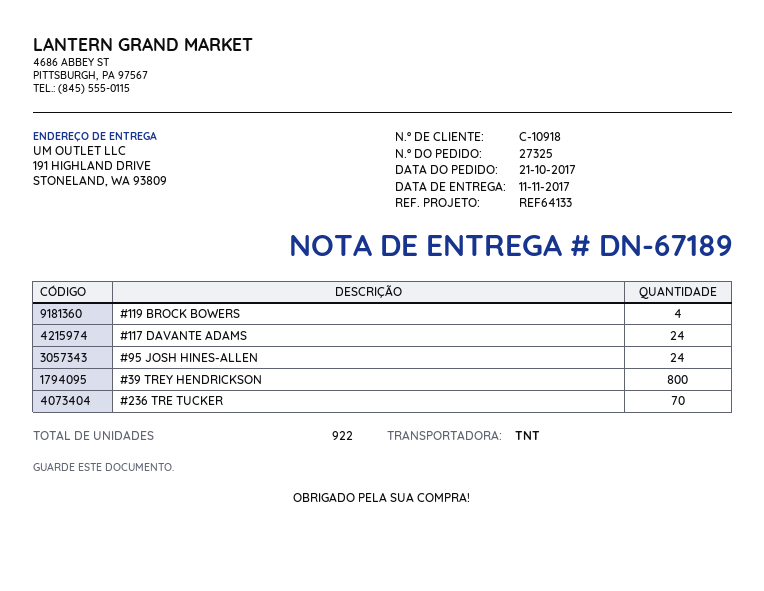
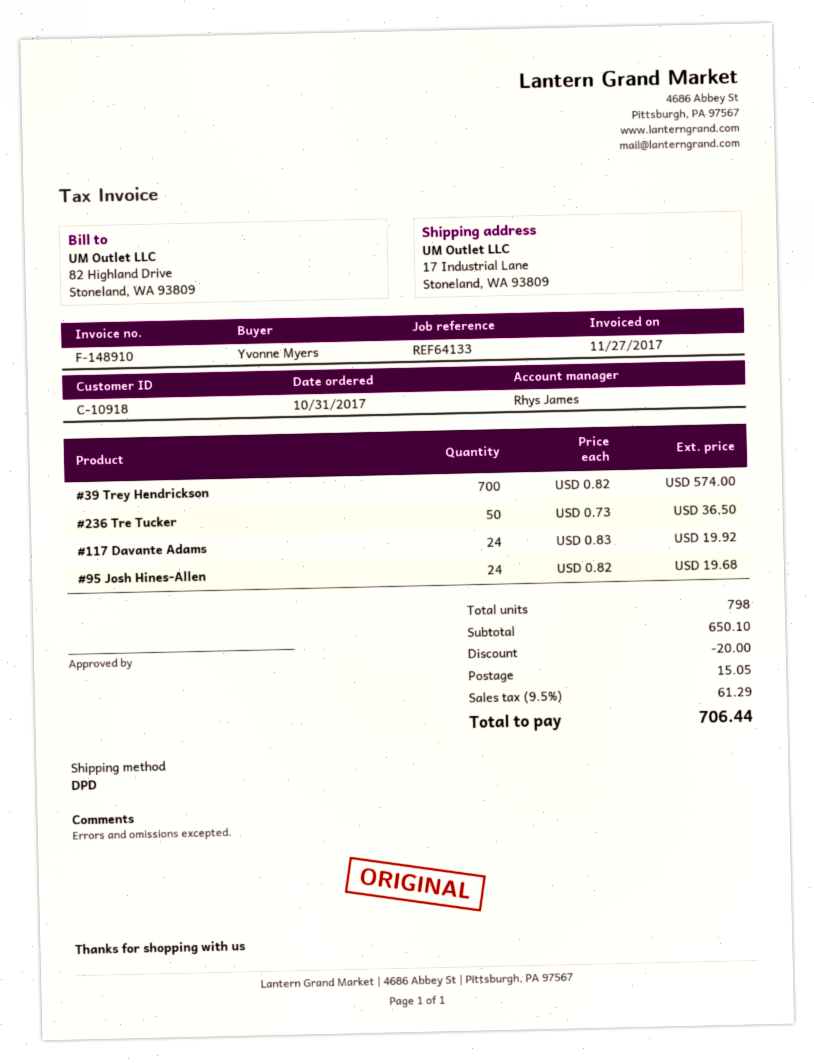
order date: 2017-10-21 -> 2017-10-31
shipping method: TNT -> DPD
ship to: 191 HIGHLAND DRIVE, STONELAND, WA 93809 -> 17 Industrial Lane, Stoneland, WA 93809
#119 BROCK BOWERS: 4 -> none
#39 TREY HENDRICKSON: 800 -> 700
#236 TRE TUCKER: 70 -> 50
total quantity: 922 -> 798

